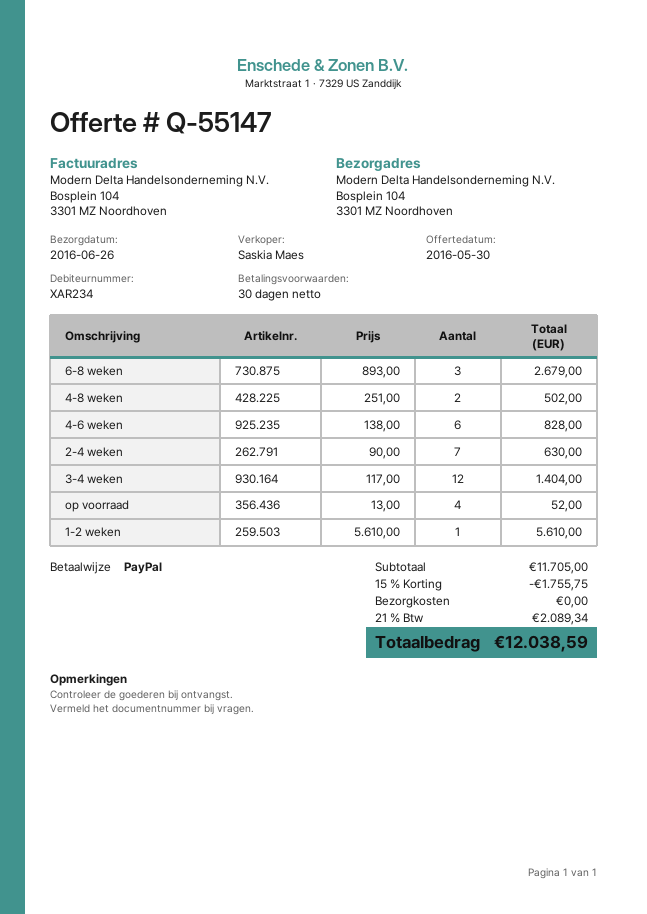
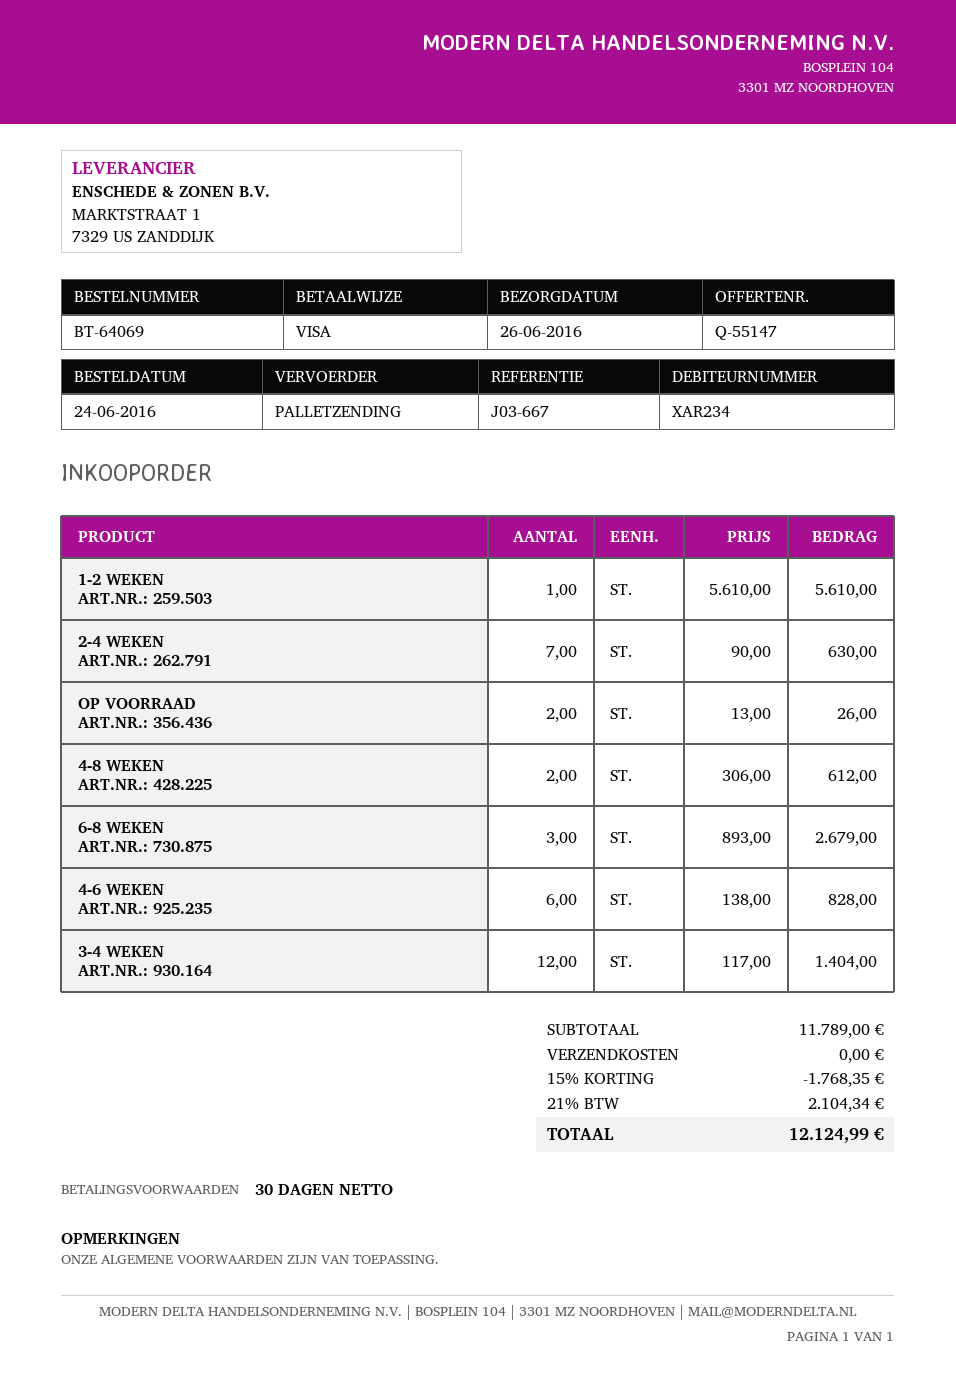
payment method: PayPal -> Visa
4-8 weken: 2 x 251.00 = 502.00 -> 2 x 306.00 = 612.00
op voorraad: 4 x 13.00 = 52.00 -> 2 x 13.00 = 26.00
subtotal: 11705.00 -> 11789.00
discount: 15% = 1755.75 -> 15% = 1768.35
tax: 21% = 2089.34 -> 21% = 2104.34
total: 12038.59 -> 12124.99

